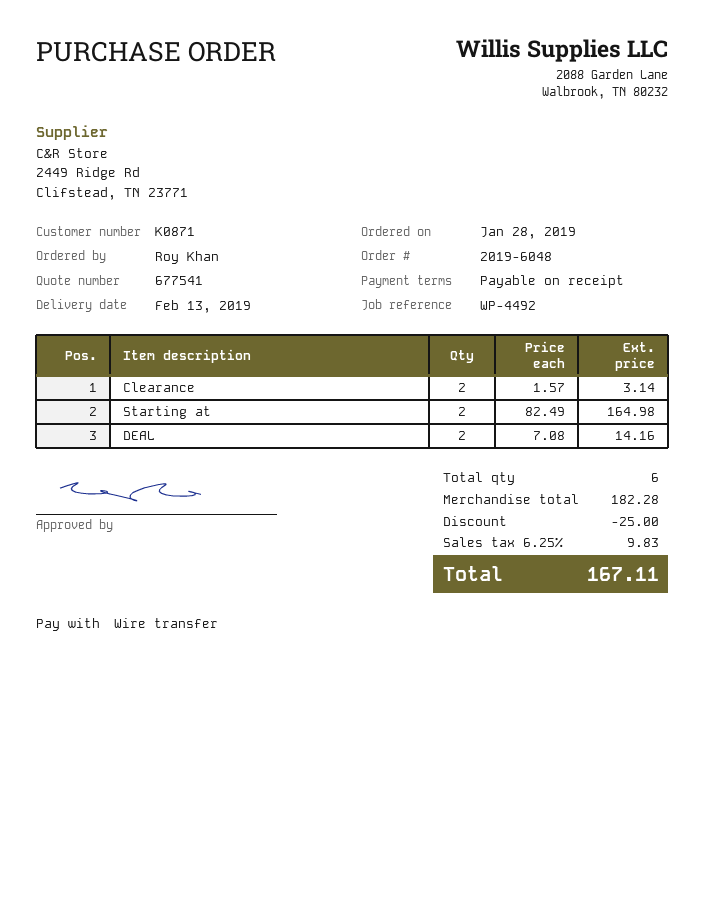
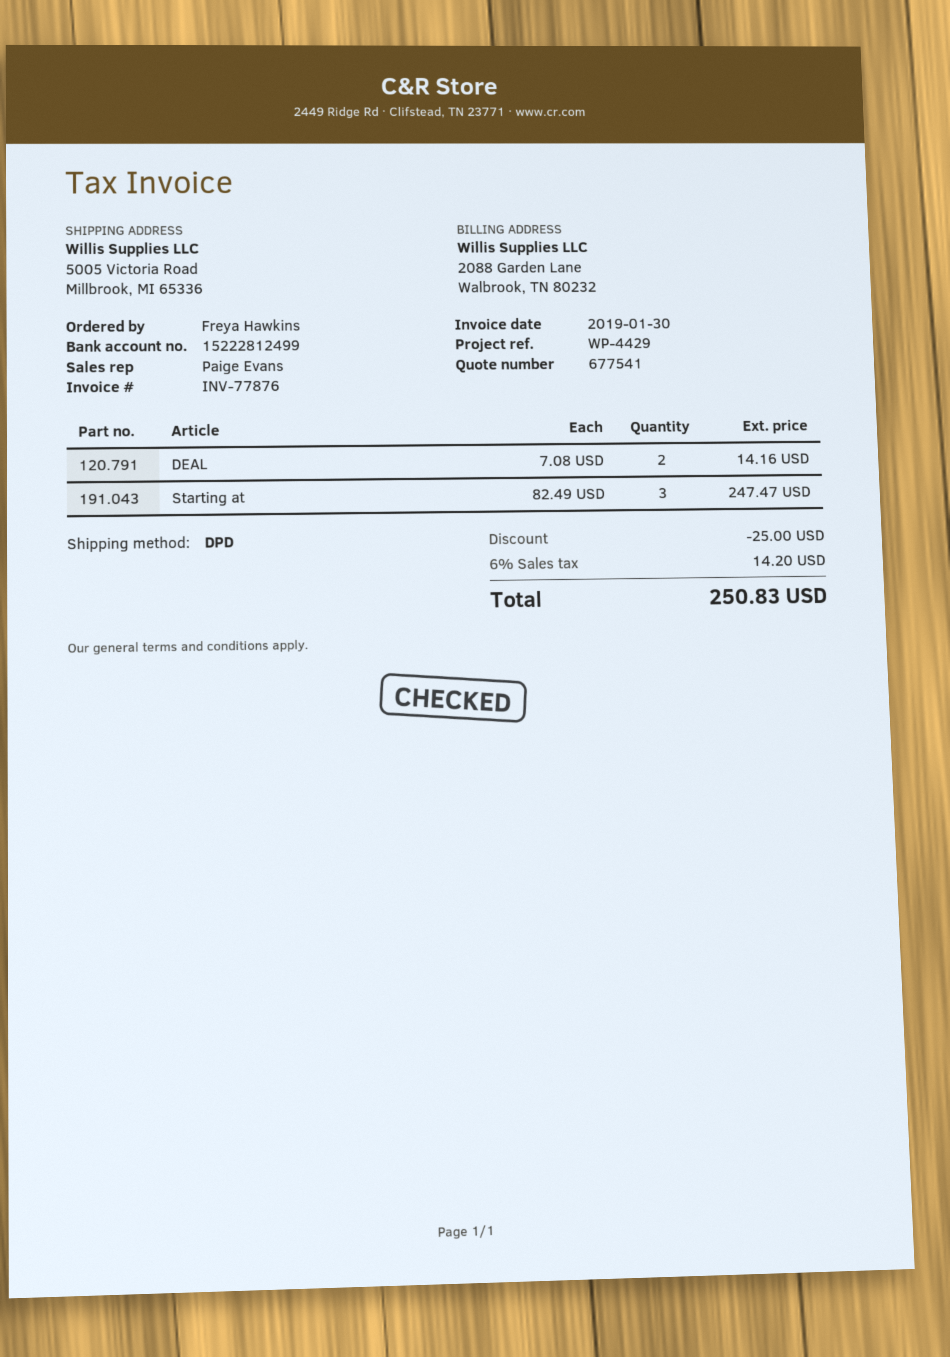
reference: WP-4492 -> WP-4429
ordered by: Roy Khan -> Freya Hawkins
Clearance: 2 x 1.57 = 3.14 -> none
Starting at: 2 x 82.49 = 164.98 -> 3 x 82.49 = 247.47
tax: 6.25% = 9.83 -> 6% = 14.20
total: 167.11 -> 250.83

